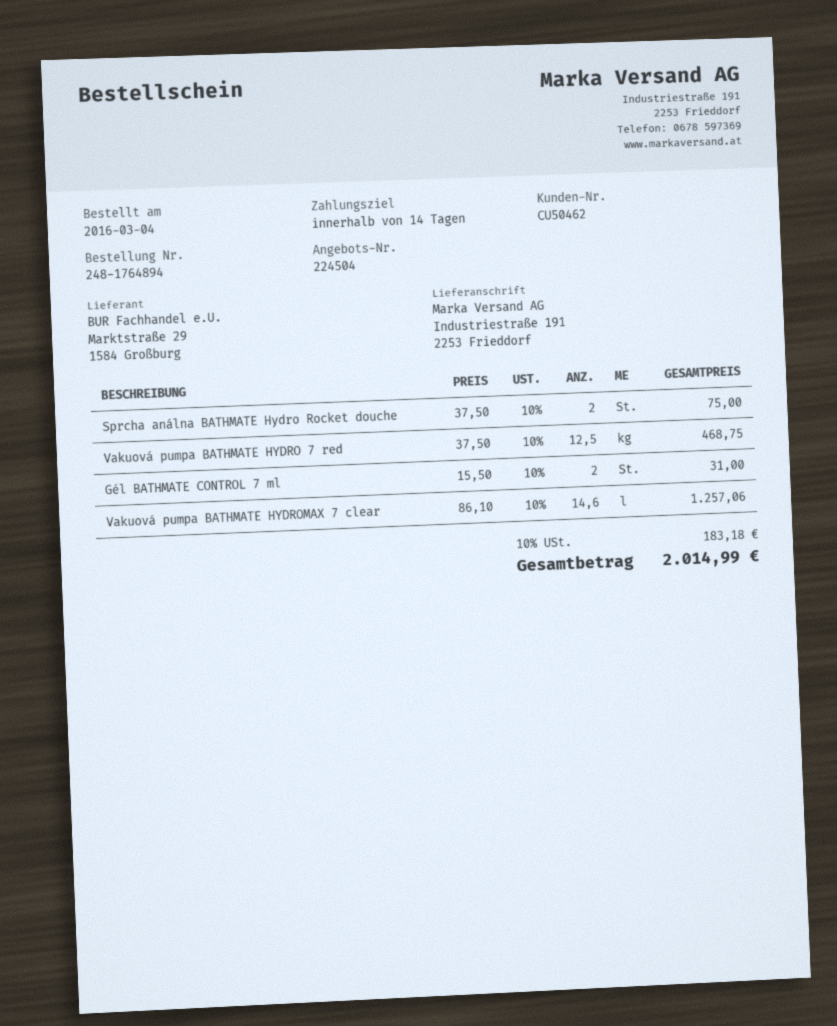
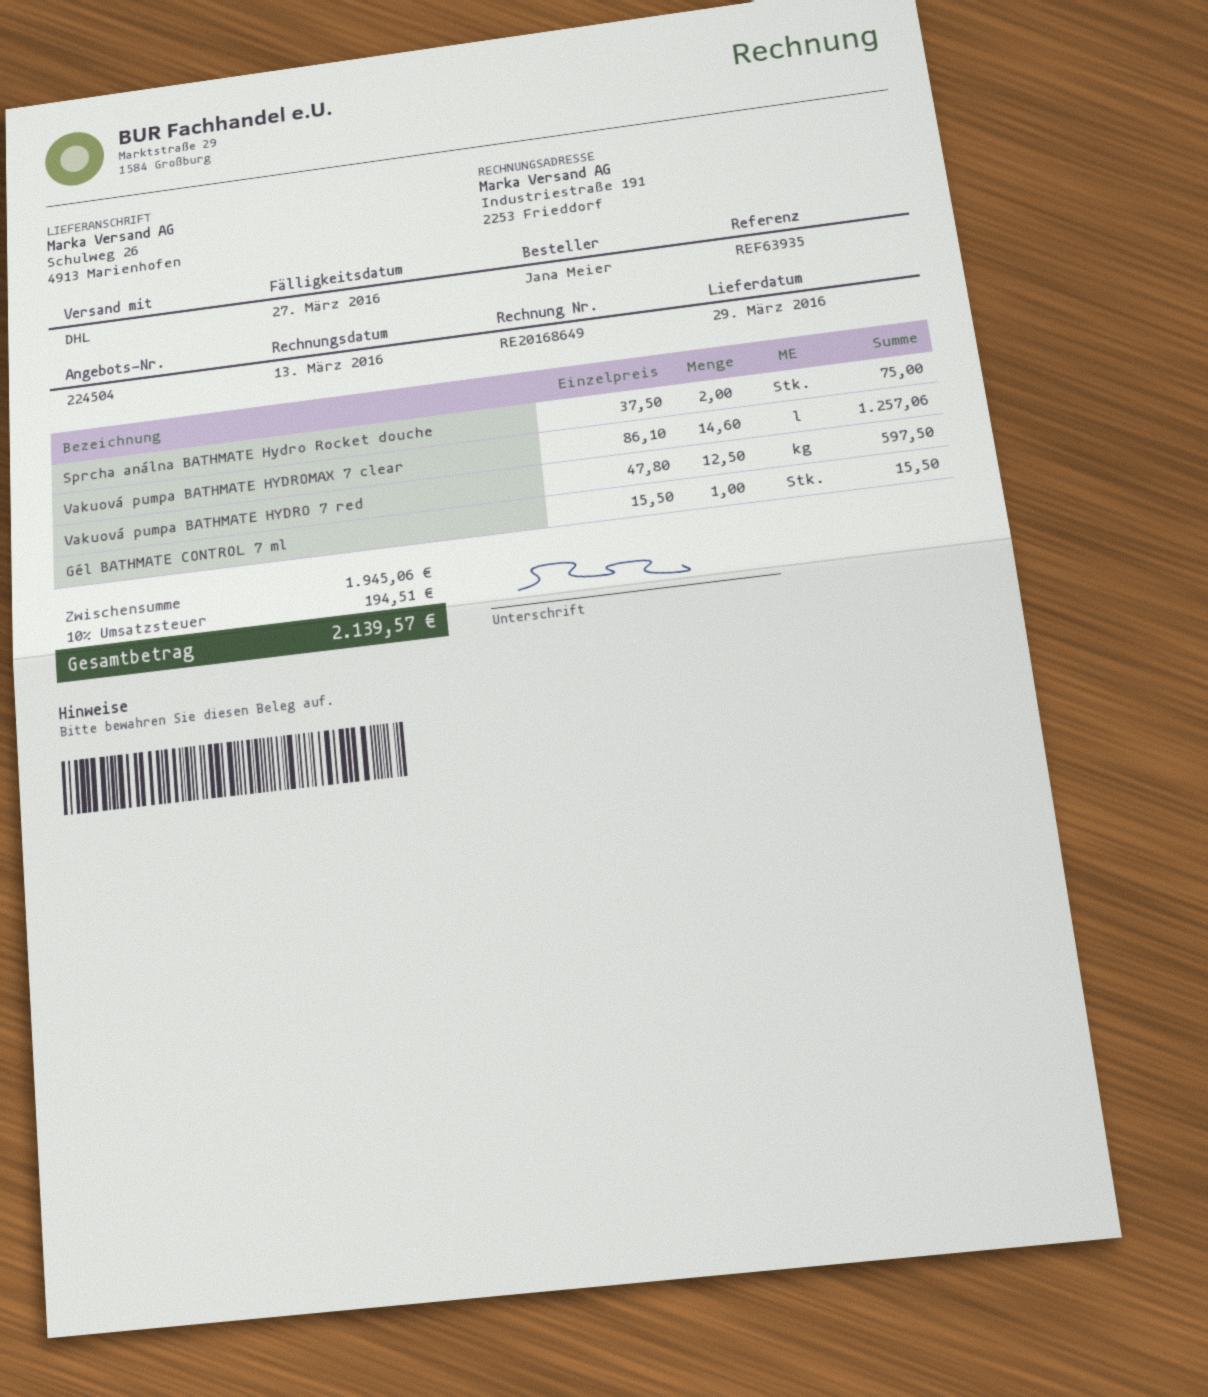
ship to: Industriestraße 191, 2253 Frieddorf -> Schulweg 26, 4913 Marienhofen
Vakuová pumpa BATHMATE HYDRO 7 red: 12.5 x 37.50 = 468.75 -> 12.5 x 47.80 = 597.50
Gél BATHMATE CONTROL 7 ml: 2 x 15.50 = 31.00 -> 1 x 15.50 = 15.50
tax: 10% = 183.18 -> 10% = 194.51
total: 2014.99 -> 2139.57

